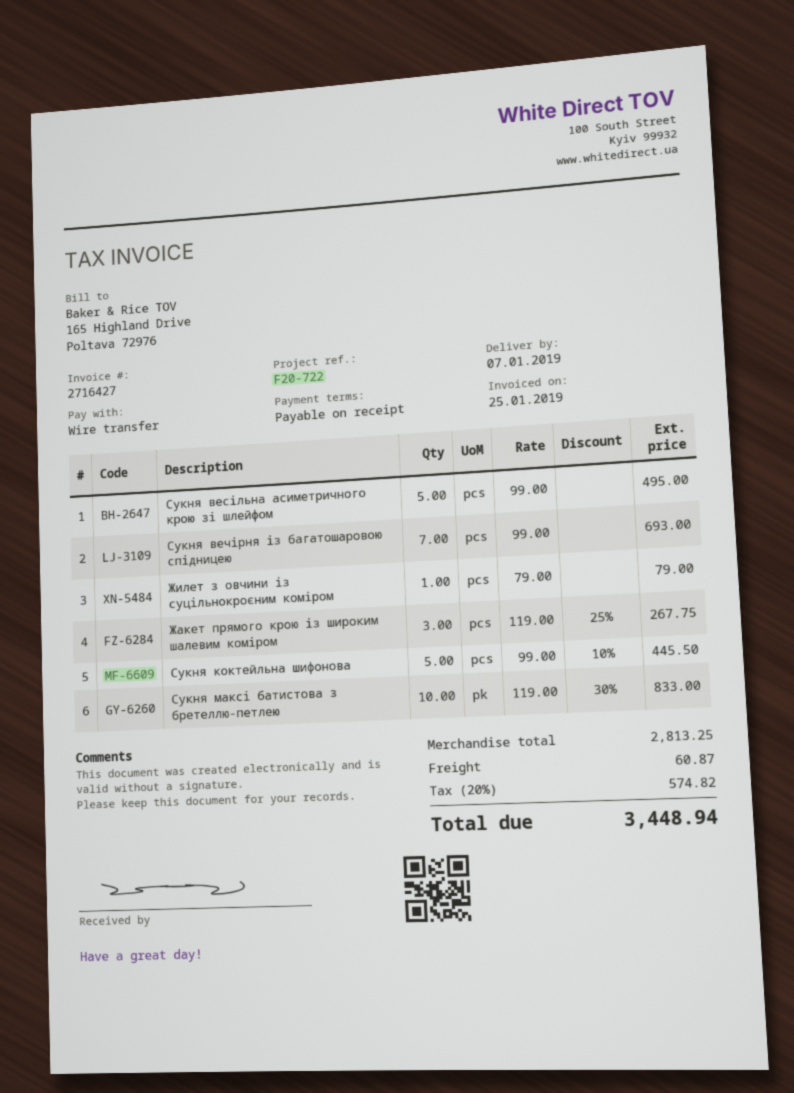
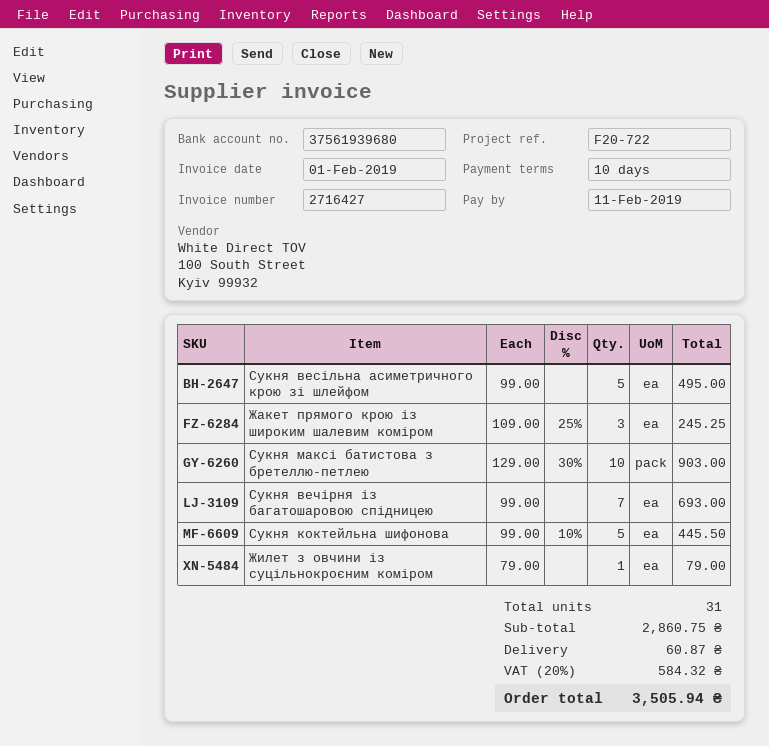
invoice date: 2019-01-25 -> 2019-02-01
payment terms: on receipt -> 10 days
Жакет прямого крою із широким шалевим коміром: 3 x 119.00 - 25% = 267.75 -> 3 x 109.00 - 25% = 245.25
Сукня максі батистова з бретеллю-петлею: 10 x 119.00 - 30% = 833.00 -> 10 x 129.00 - 30% = 903.00
subtotal: 2813.25 -> 2860.75
tax: 20% = 574.82 -> 20% = 584.32
total: 3448.94 -> 3505.94

